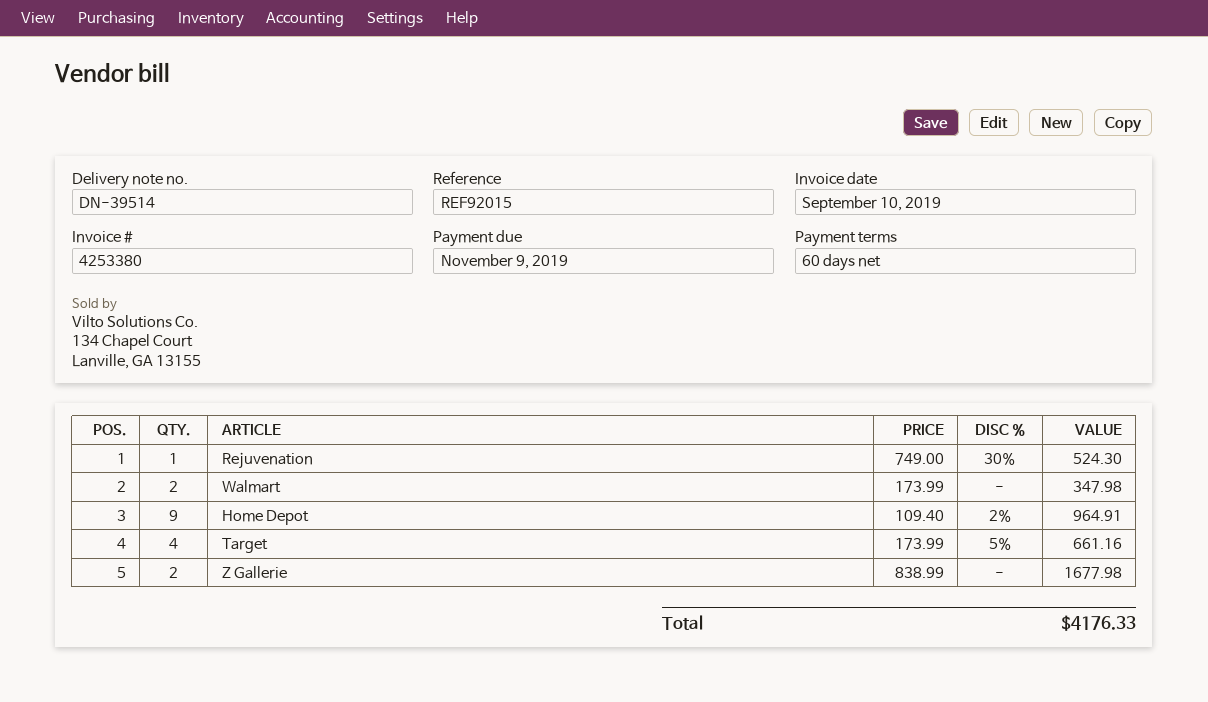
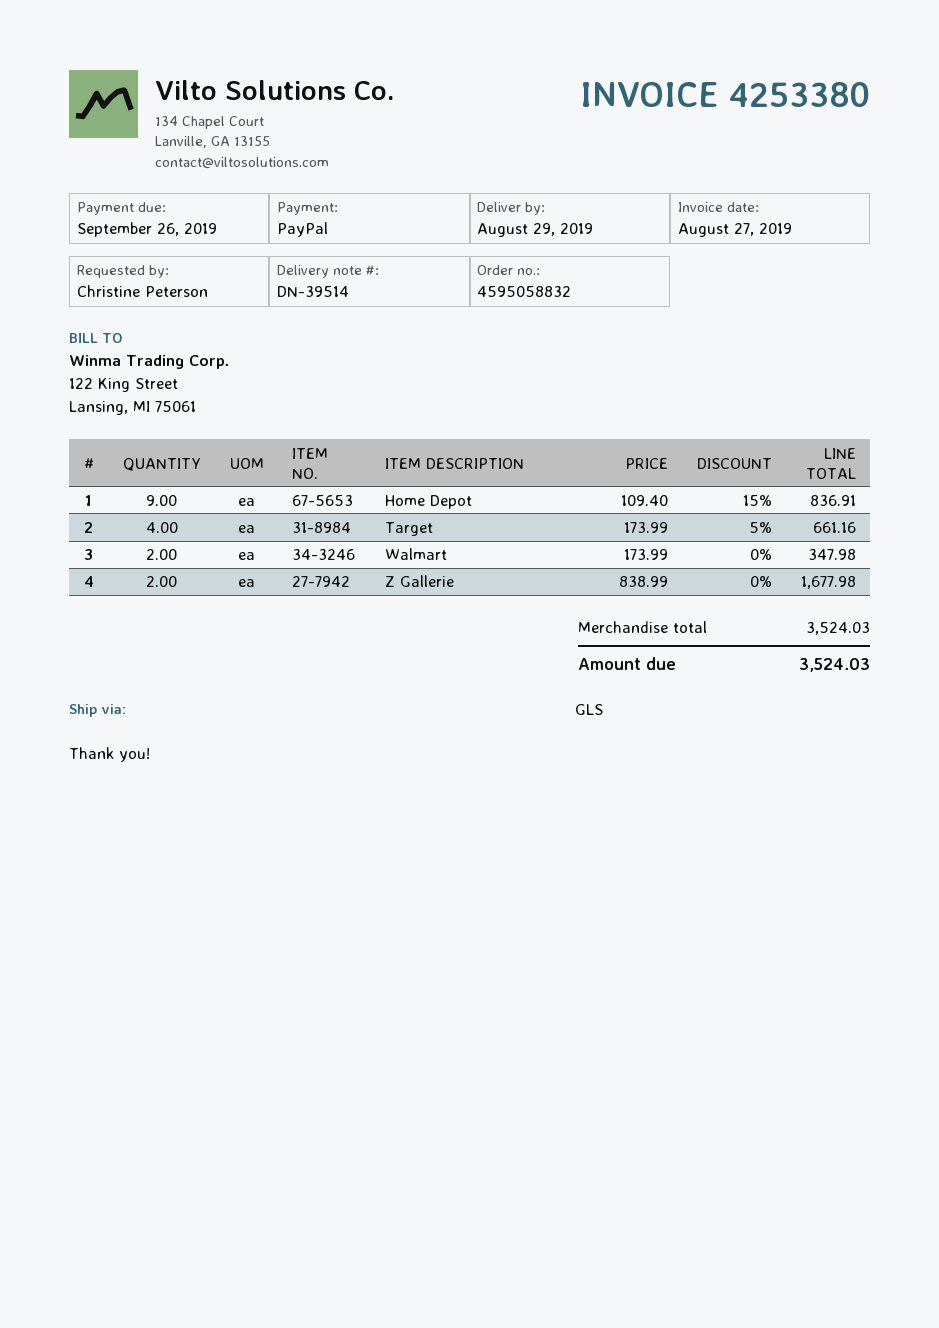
invoice date: 2019-09-10 -> 2019-08-27
due date: 2019-11-09 -> 2019-09-26
Rejuvenation: 1 x 749.00 - 30% = 524.30 -> none
Home Depot: 9 x 109.40 - 2% = 964.91 -> 9 x 109.40 - 15% = 836.91
total: 4176.33 -> 3524.03

